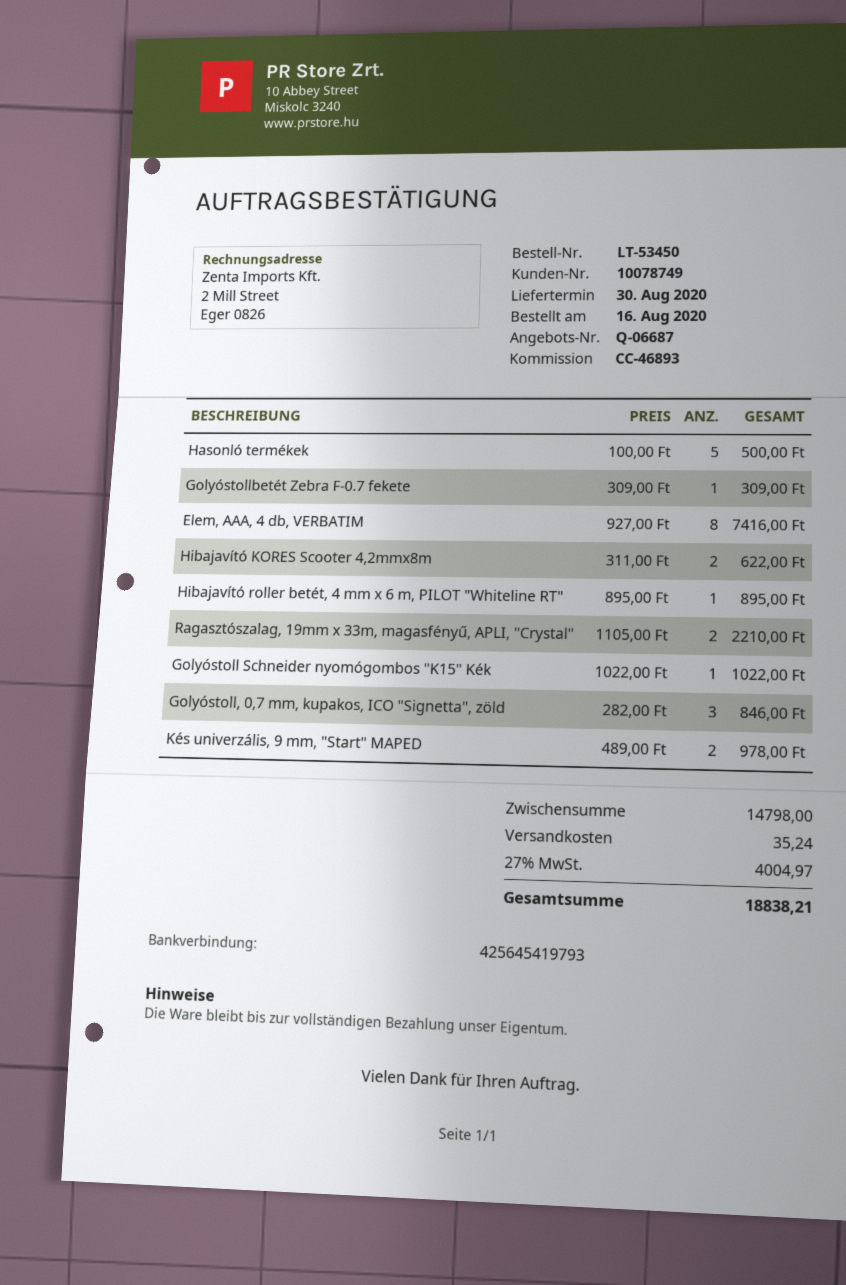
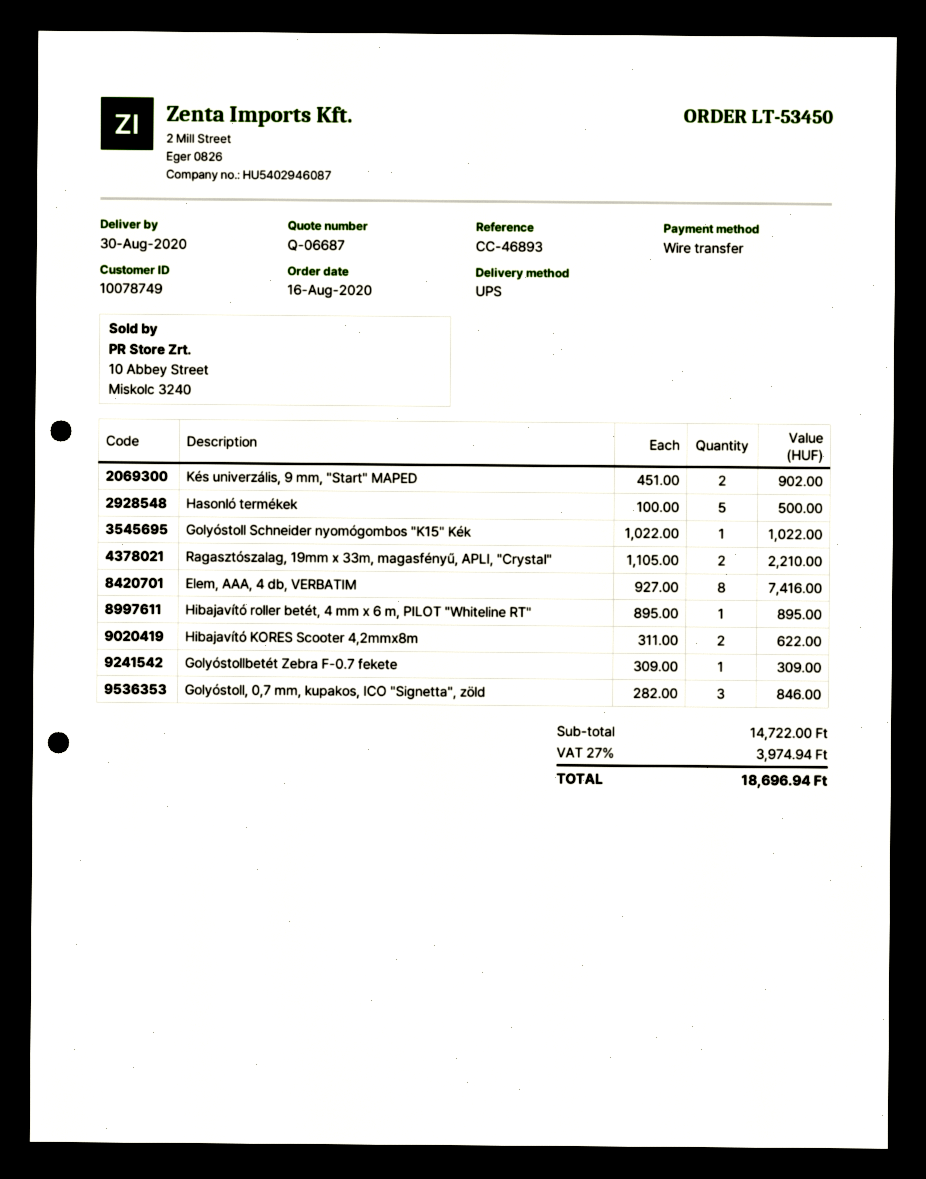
Kés univerzális, 9 mm, "Start" MAPED: 2 x 489.00 = 978.00 -> 2 x 451.00 = 902.00
subtotal: 14798.00 -> 14722.00
shipping: 35.24 -> none
tax: 27% = 4004.97 -> 27% = 3974.94
total: 18838.21 -> 18696.94

